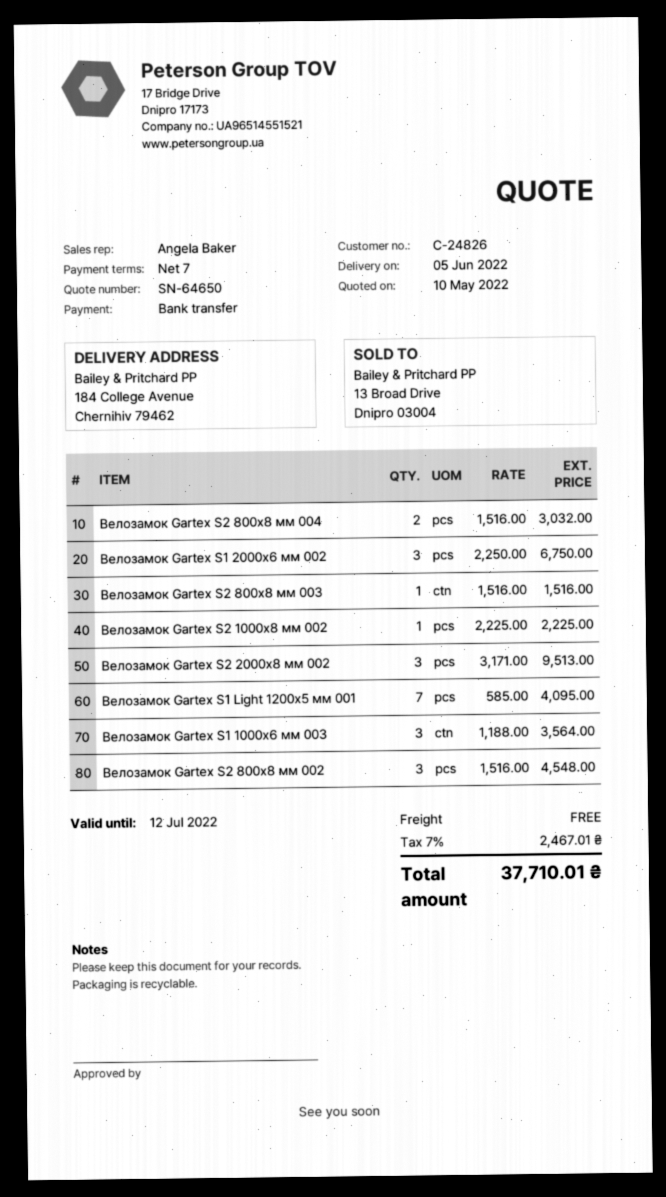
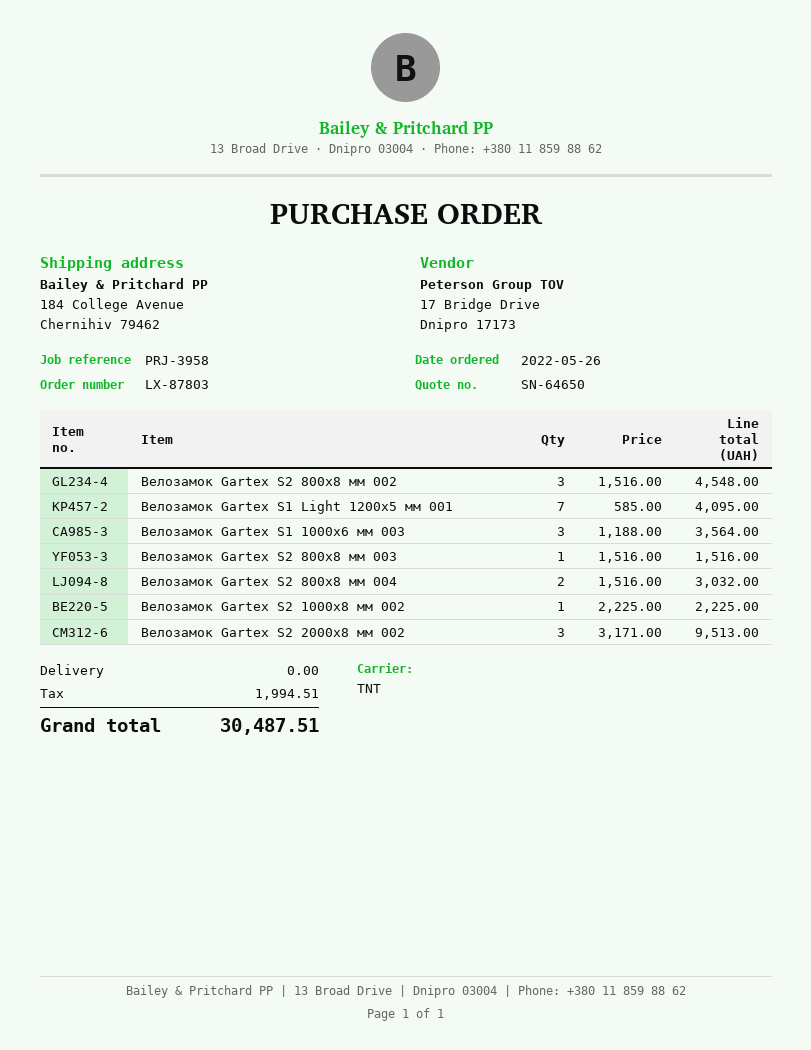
Велозамок Gartex S1 2000x6 мм 002: 3 x 2250.00 = 6750.00 -> none
tax: 2467.01 -> 1994.51
total: 37710.01 -> 30487.51

